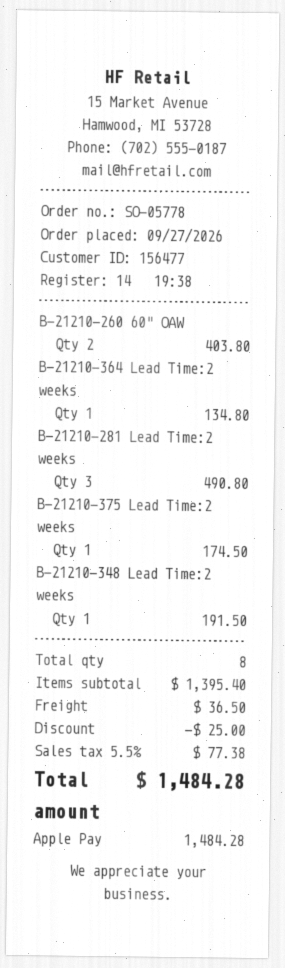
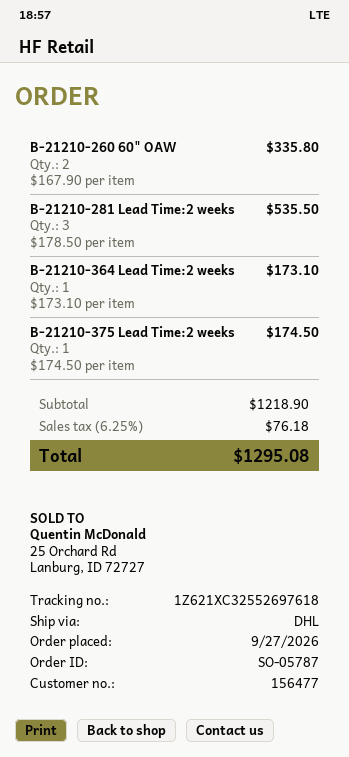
order number: SO-05778 -> SO-05787
B-21210-260 60" OAW: 2 for 403.80 -> 2 for 335.80
B-21210-364 Lead Time:2 weeks: 1 for 134.80 -> 1 for 173.10
B-21210-281 Lead Time:2 weeks: 3 for 490.80 -> 3 for 535.50
B-21210-348 Lead Time:2 weeks: 1 for 191.50 -> none
subtotal: 1395.40 -> 1218.90
discount: 25.00 -> none
shipping: 36.50 -> none
tax: 5.5% = 77.38 -> 6.25% = 76.18
total: 1484.28 -> 1295.08

